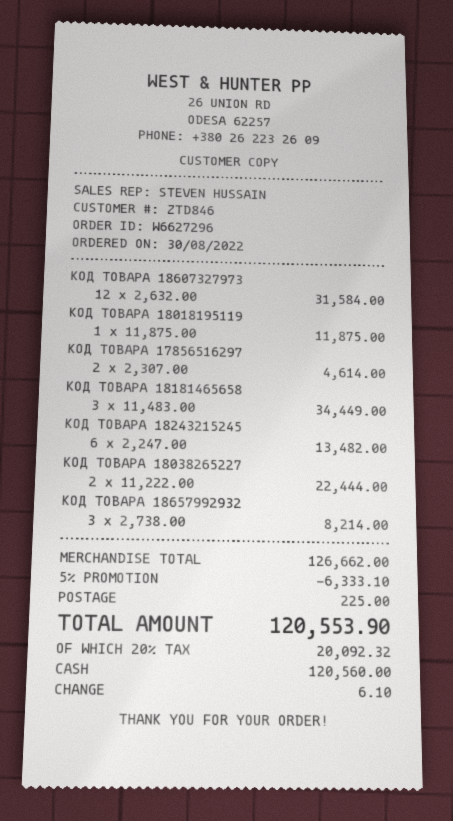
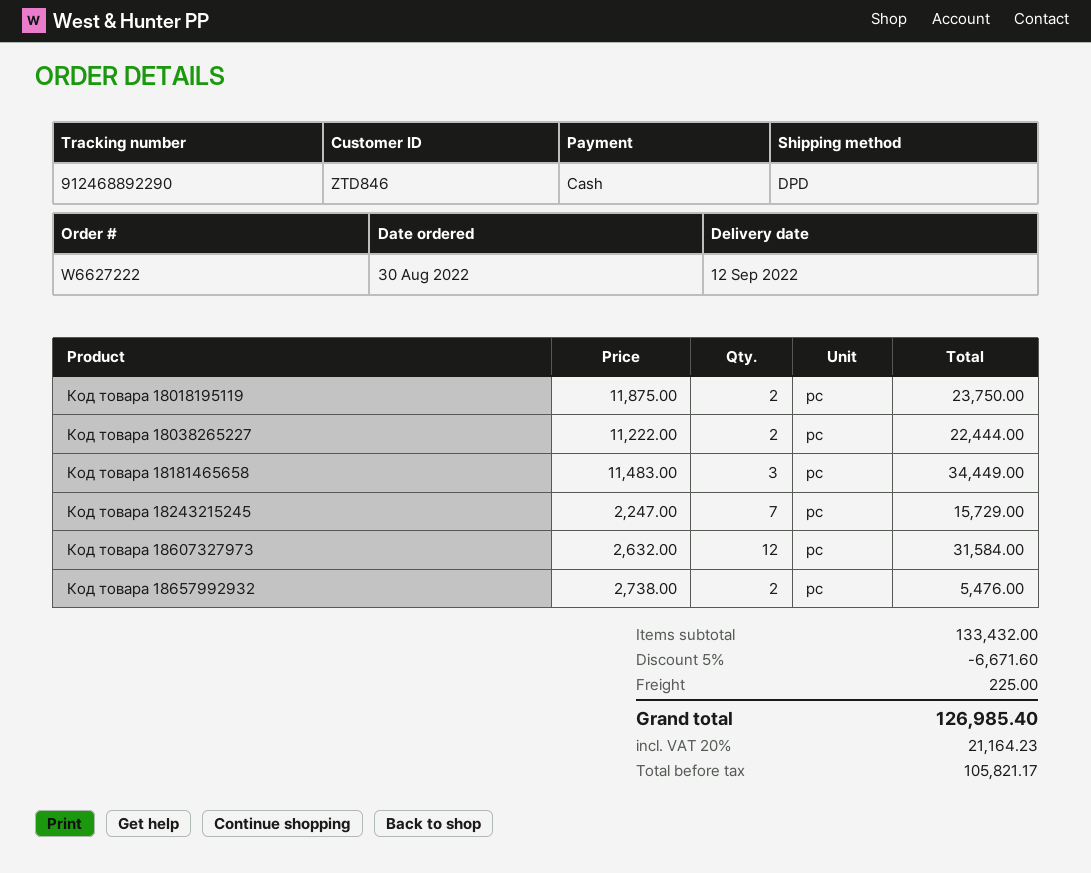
order number: W6627296 -> W6627222
КОД ТОВАРА 18018195119: 1 x 11875.00 = 11875.00 -> 2 x 11875.00 = 23750.00
КОД ТОВАРА 17856516297: 2 x 2307.00 = 4614.00 -> none
КОД ТОВАРА 18243215245: 6 x 2247.00 = 13482.00 -> 7 x 2247.00 = 15729.00
КОД ТОВАРА 18657992932: 3 x 2738.00 = 8214.00 -> 2 x 2738.00 = 5476.00
subtotal: 126662.00 -> 133432.00
discount: 5% = 6333.10 -> 5% = 6671.60
tax: 20% = 20092.32 -> 20% = 21164.23
total: 120553.90 -> 126985.40

